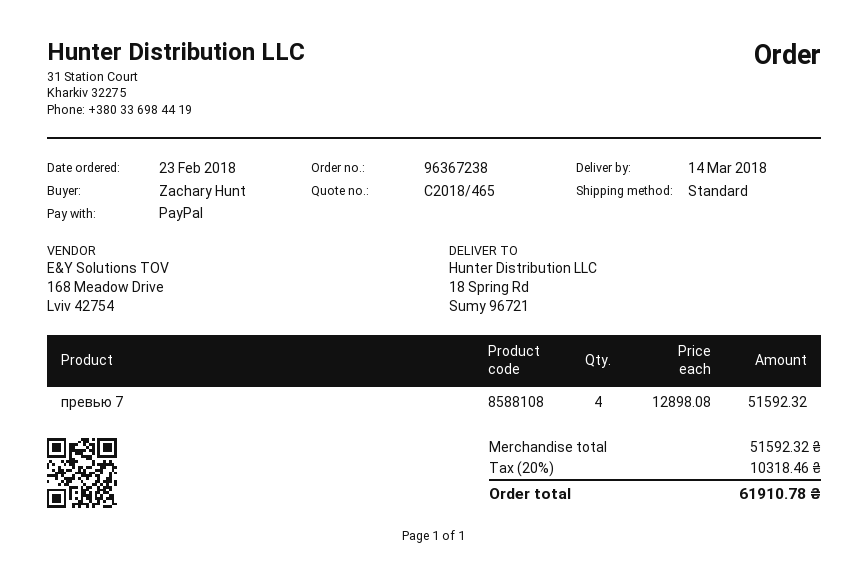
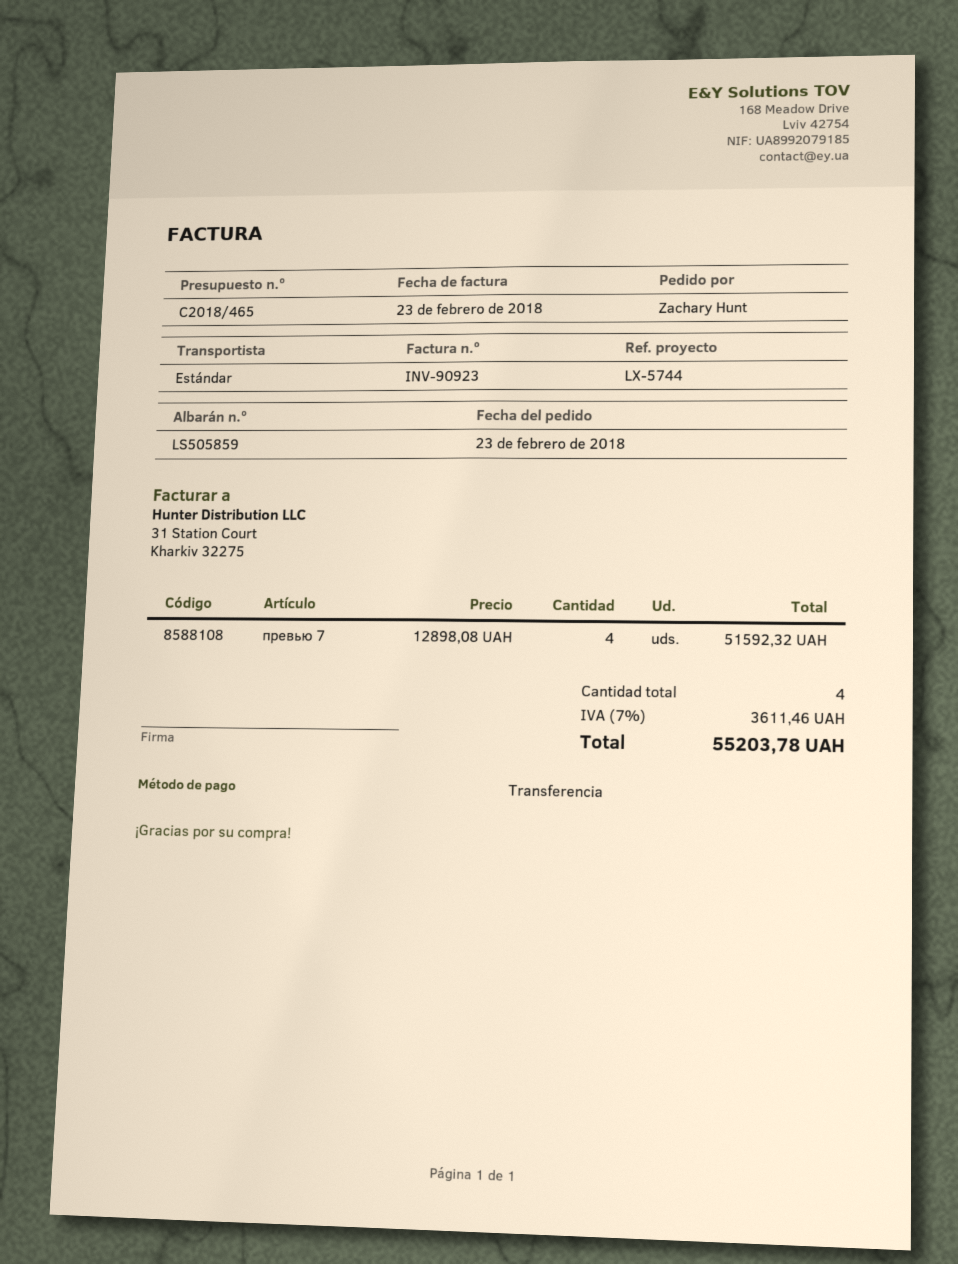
payment method: PayPal -> bank transfer
tax: 20% = 10318.46 -> 7% = 3611.46
total: 61910.78 -> 55203.78

